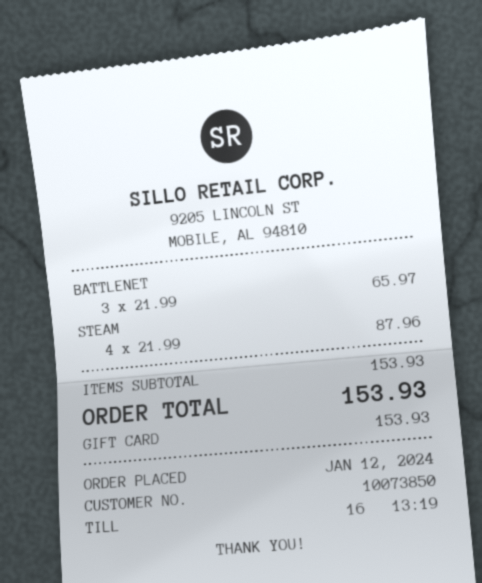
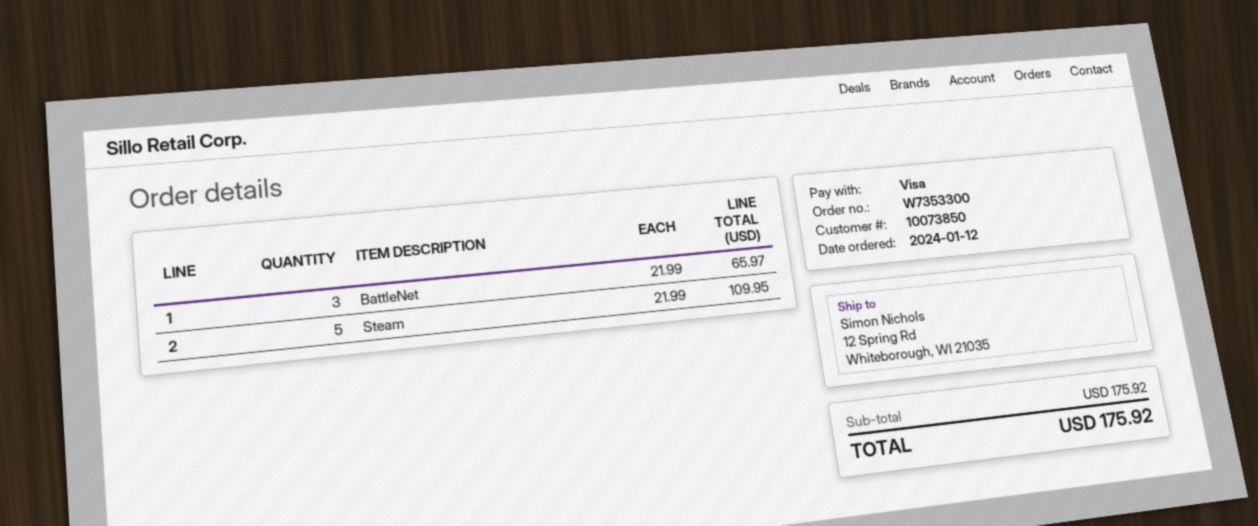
payment method: gift card -> Visa
STEAM: 4 x 21.99 = 87.96 -> 5 x 21.99 = 109.95
subtotal: 153.93 -> 175.92
total: 153.93 -> 175.92

